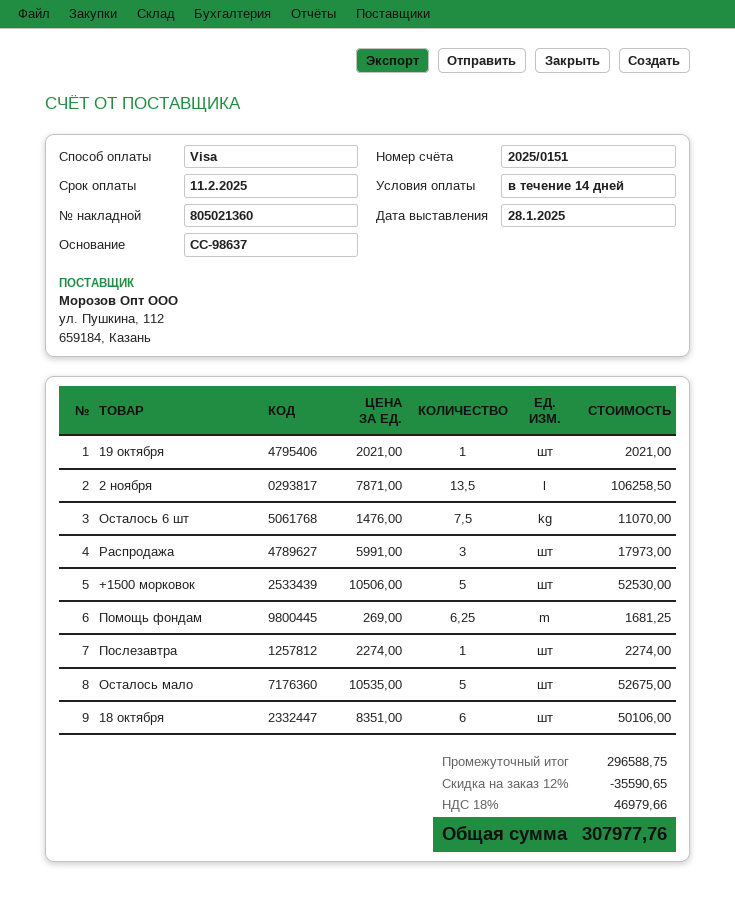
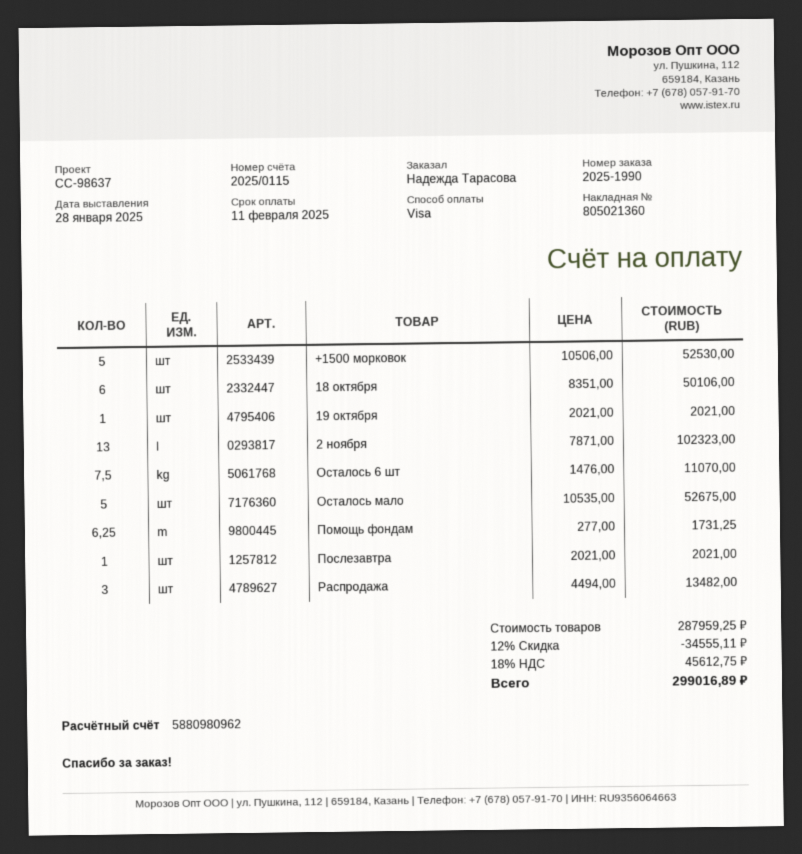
invoice number: 2025/0151 -> 2025/0115
2 ноября: 13.5 x 7871.00 = 106258.50 -> 13 x 7871.00 = 102323.00
Распродажа: 3 x 5991.00 = 17973.00 -> 3 x 4494.00 = 13482.00
Помощь фондам: 6.25 x 269.00 = 1681.25 -> 6.25 x 277.00 = 1731.25
Послезавтра: 1 x 2274.00 = 2274.00 -> 1 x 2021.00 = 2021.00
subtotal: 296588.75 -> 287959.25
discount: 12% = 35590.65 -> 12% = 34555.11
tax: 18% = 46979.66 -> 18% = 45612.75
total: 307977.76 -> 299016.89

